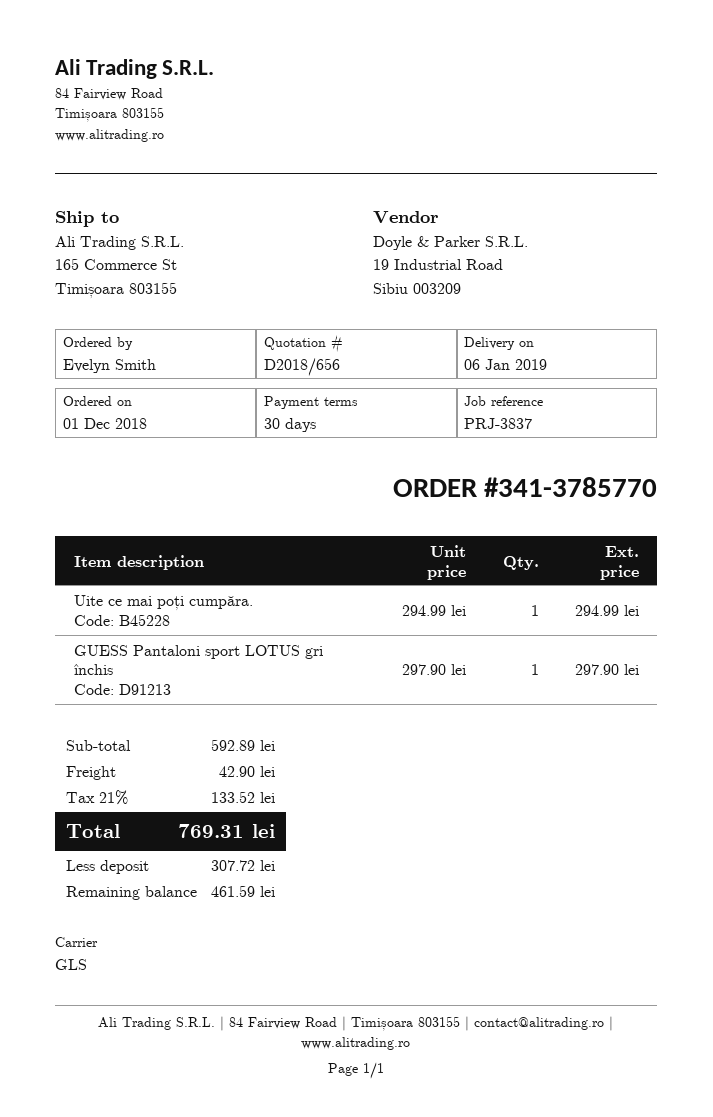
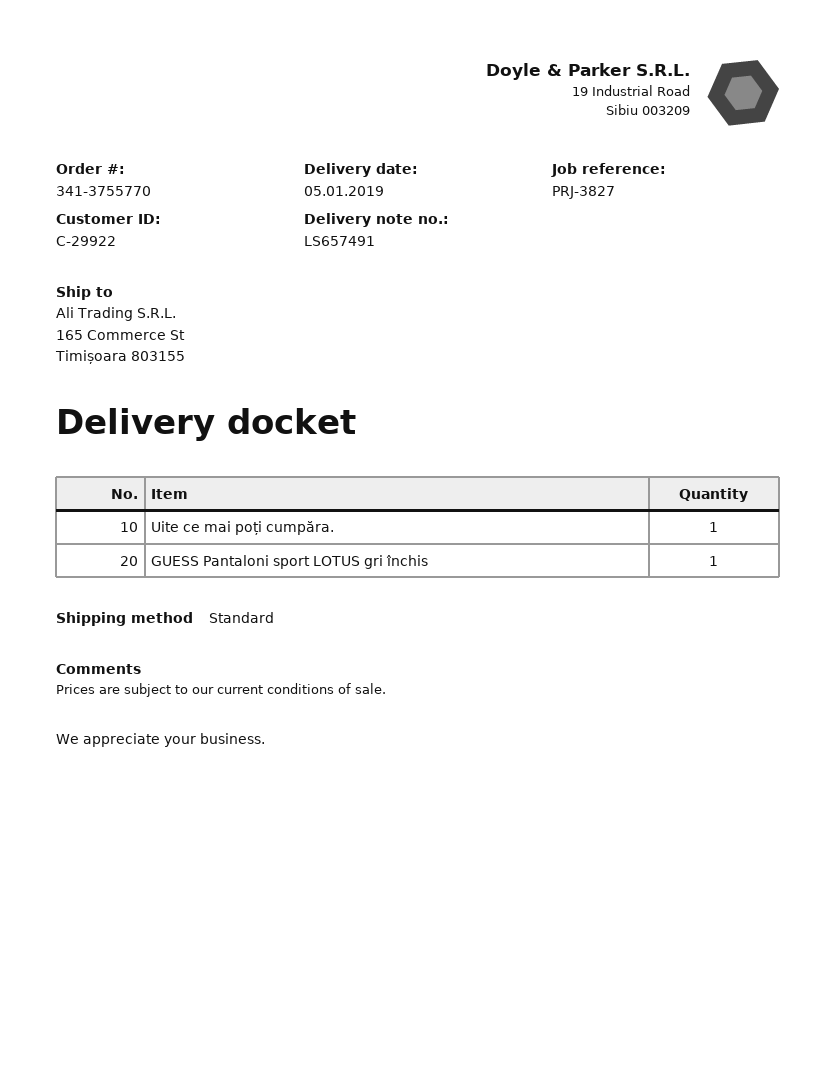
order number: 341-3785770 -> 341-3755770
delivery date: 2019-01-06 -> 2019-01-05
reference: PRJ-3837 -> PRJ-3827
shipping method: GLS -> standard

